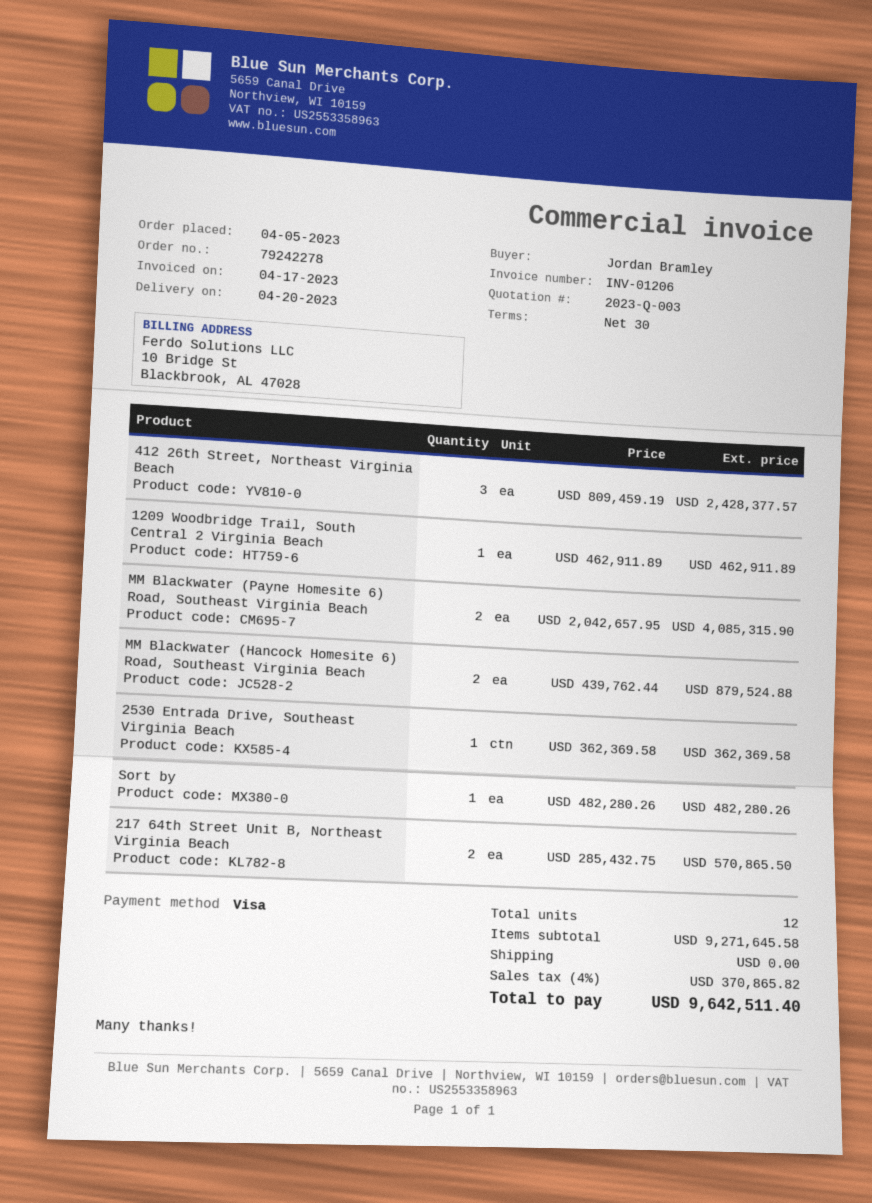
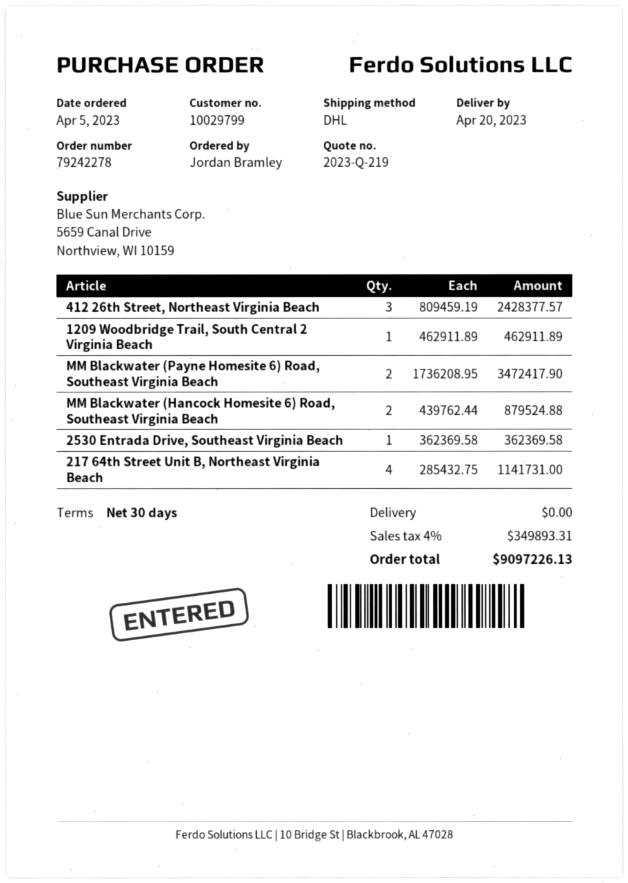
quote number: 2023-Q-003 -> 2023-Q-219
MM Blackwater (Payne Homesite 6) Road, Southeast Virginia Beach: 2 x 2042657.95 = 4085315.90 -> 2 x 1736208.95 = 3472417.90
Sort by: 1 x 482280.26 = 482280.26 -> none
217 64th Street Unit B, Northeast Virginia Beach: 2 x 285432.75 = 570865.50 -> 4 x 285432.75 = 1141731.00
tax: 4% = 370865.82 -> 4% = 349893.31
total: 9642511.40 -> 9097226.13

